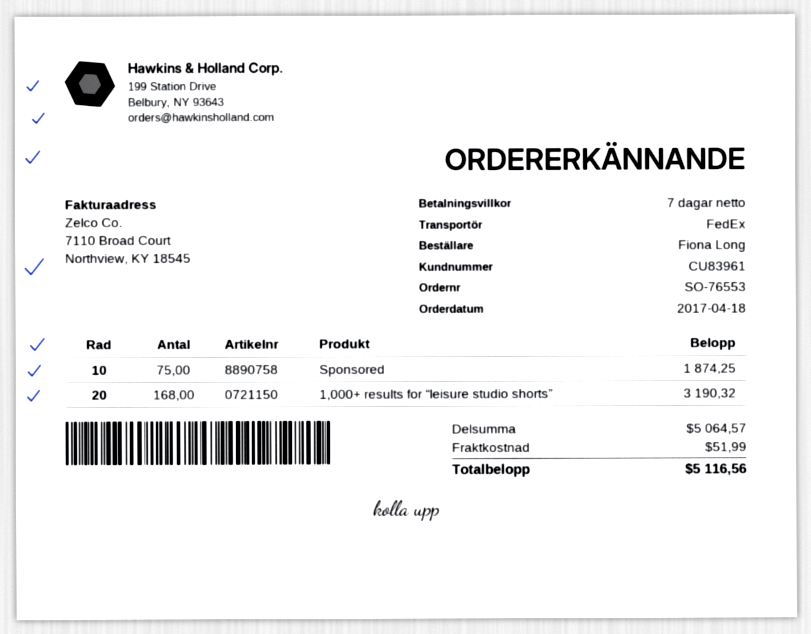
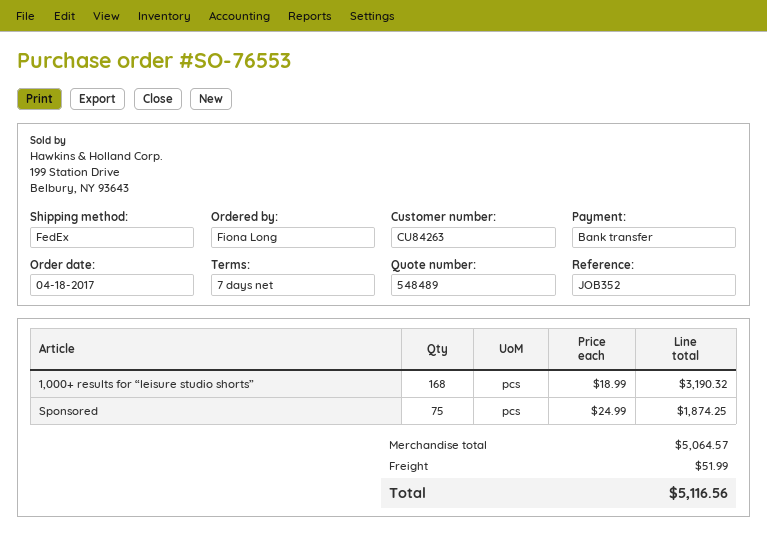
customer number: CU83961 -> CU84263

